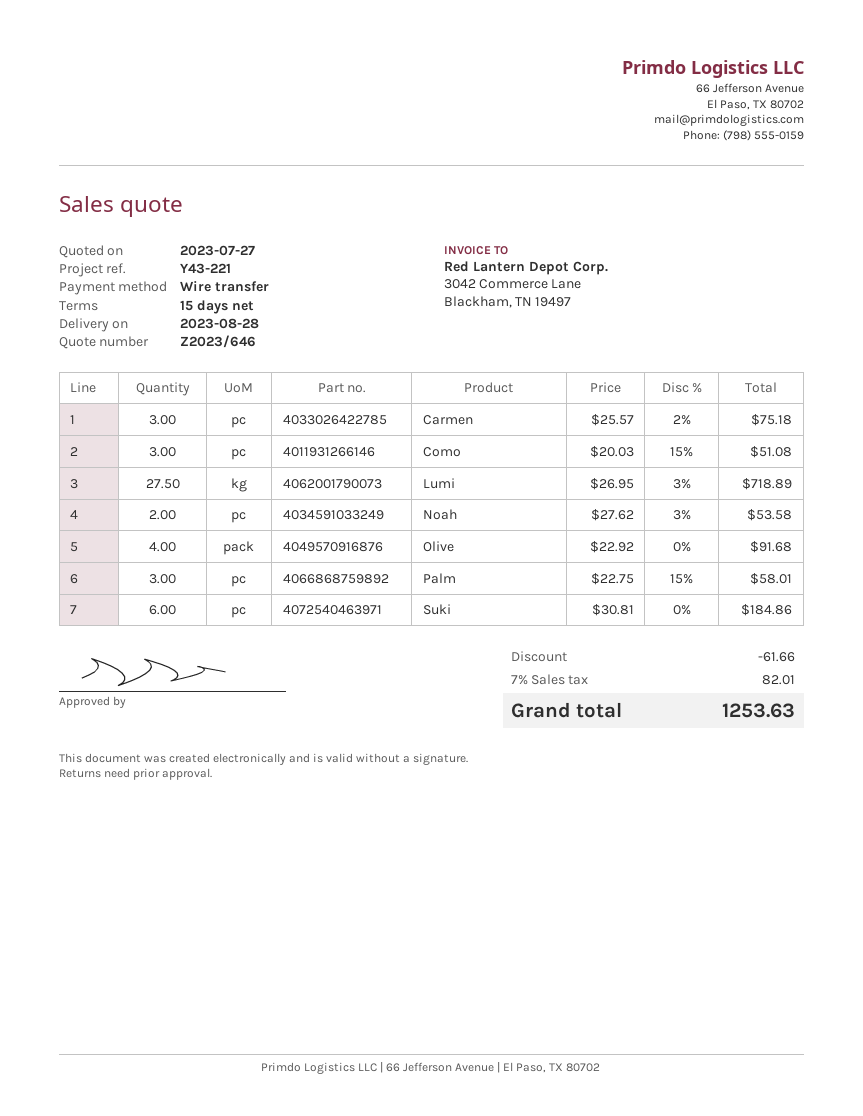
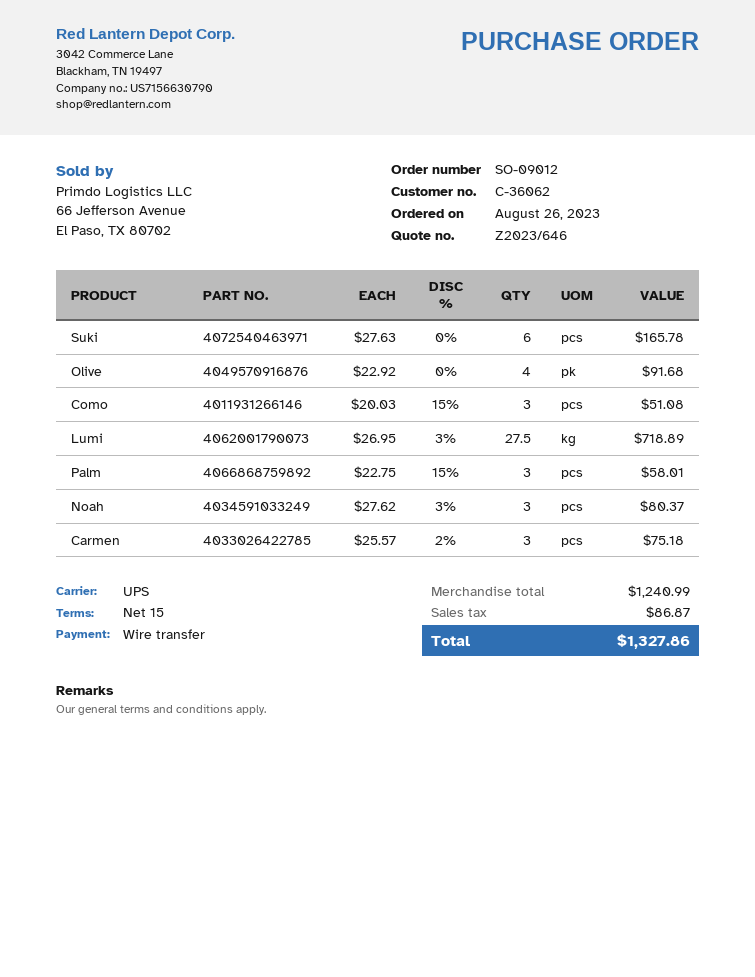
Noah: 2 x 27.62 - 3% = 53.58 -> 3 x 27.62 - 3% = 80.37
Suki: 6 x 30.81 = 184.86 -> 6 x 27.63 = 165.78
discount: 61.66 -> none
tax: 82.01 -> 86.87
total: 1253.63 -> 1327.86

